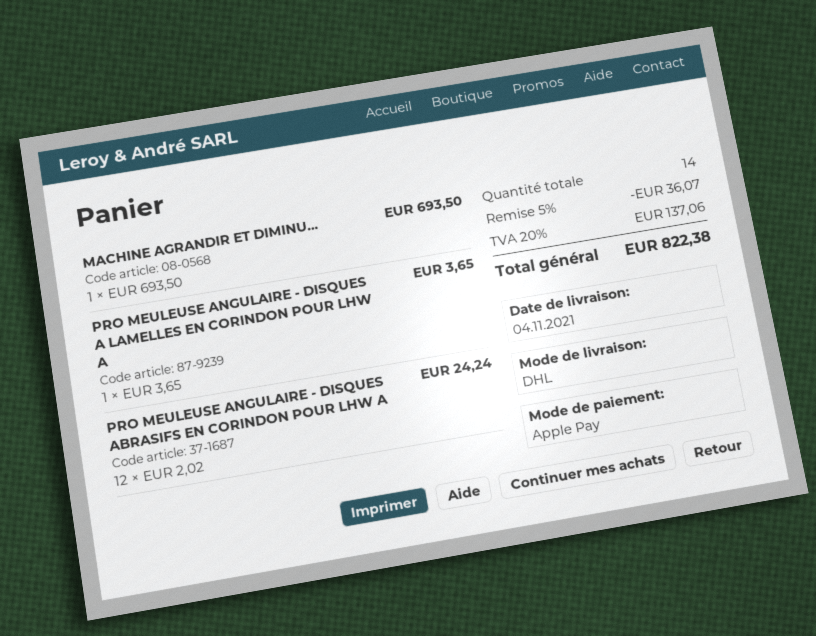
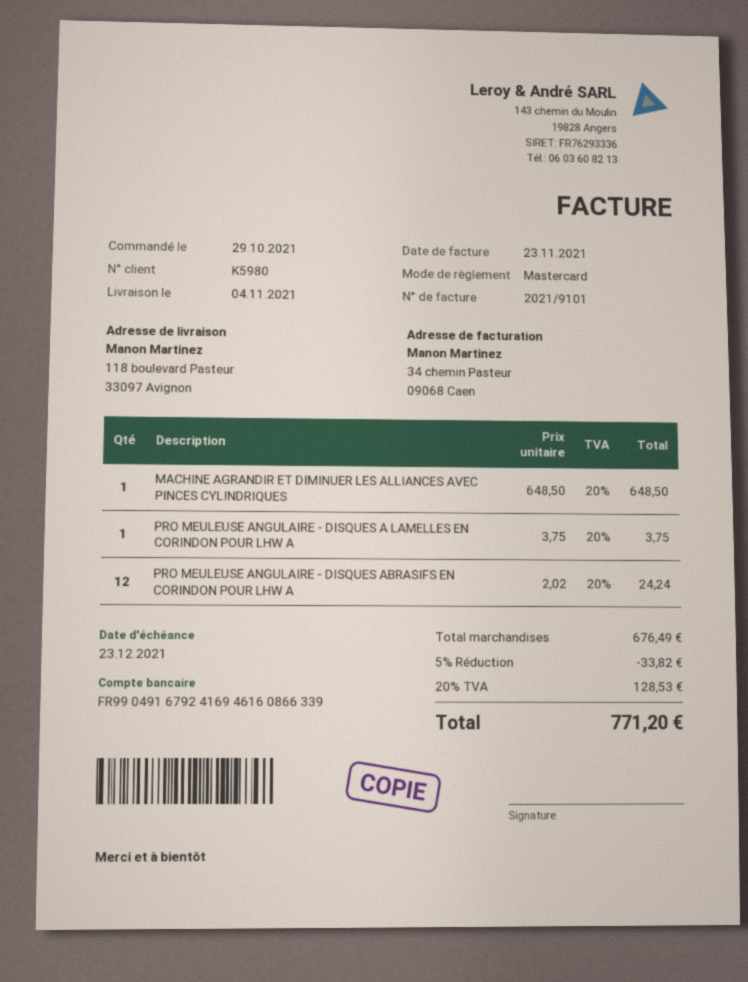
payment method: Apple Pay -> Mastercard
MACHINE AGRANDIR ET DIMINU...: 1 x 693.50 = 693.50 -> 1 x 648.50 = 648.50
PRO MEULEUSE ANGULAIRE - DISQUES A LAMELLES EN CORINDON POUR LHW A: 1 x 3.65 = 3.65 -> 1 x 3.75 = 3.75
discount: 5% = 36.07 -> 5% = 33.82
tax: 20% = 137.06 -> 20% = 128.53
total: 822.38 -> 771.20

